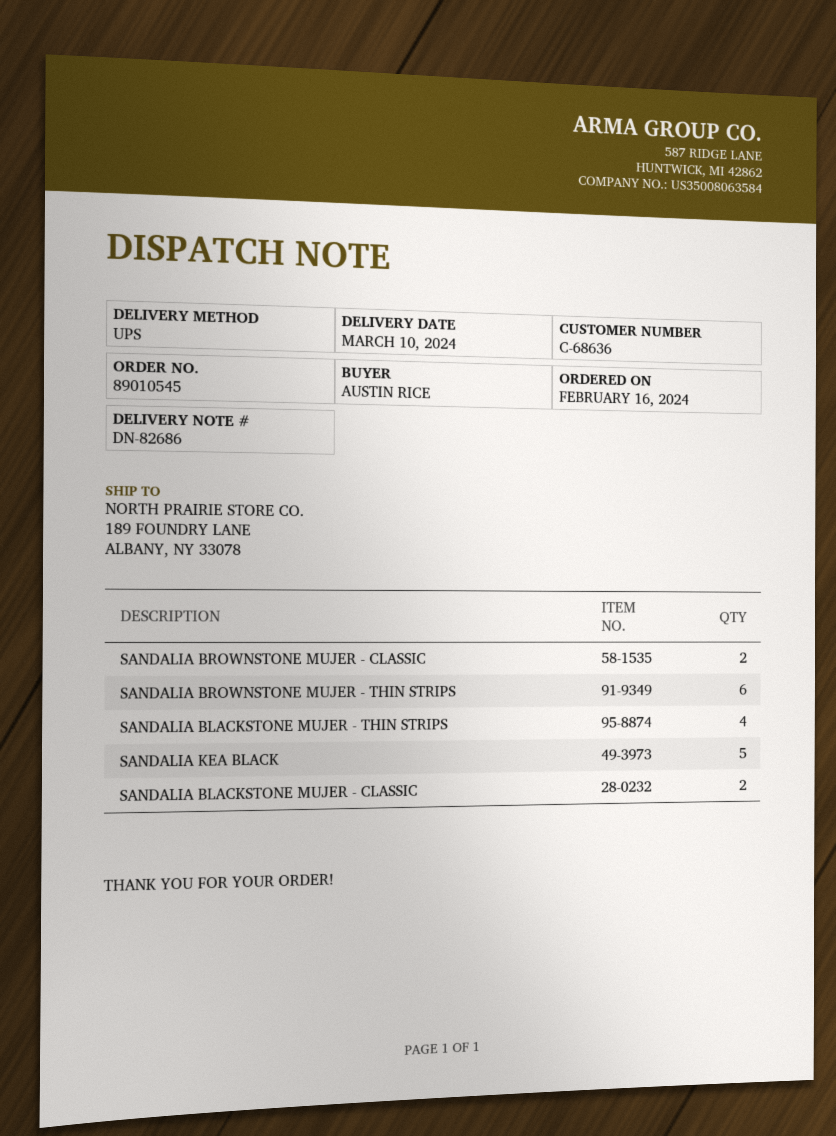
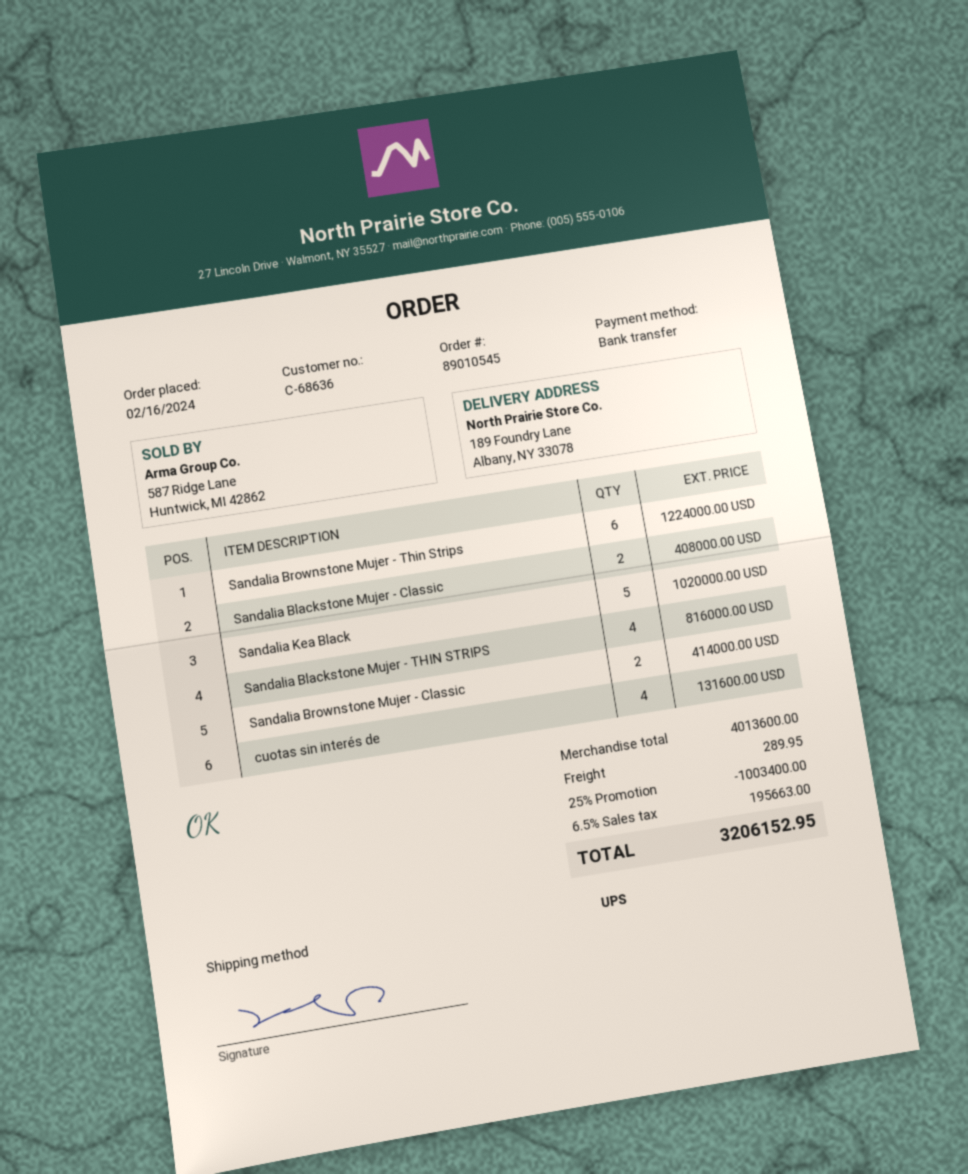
cuotas sin interés de: none -> 4

